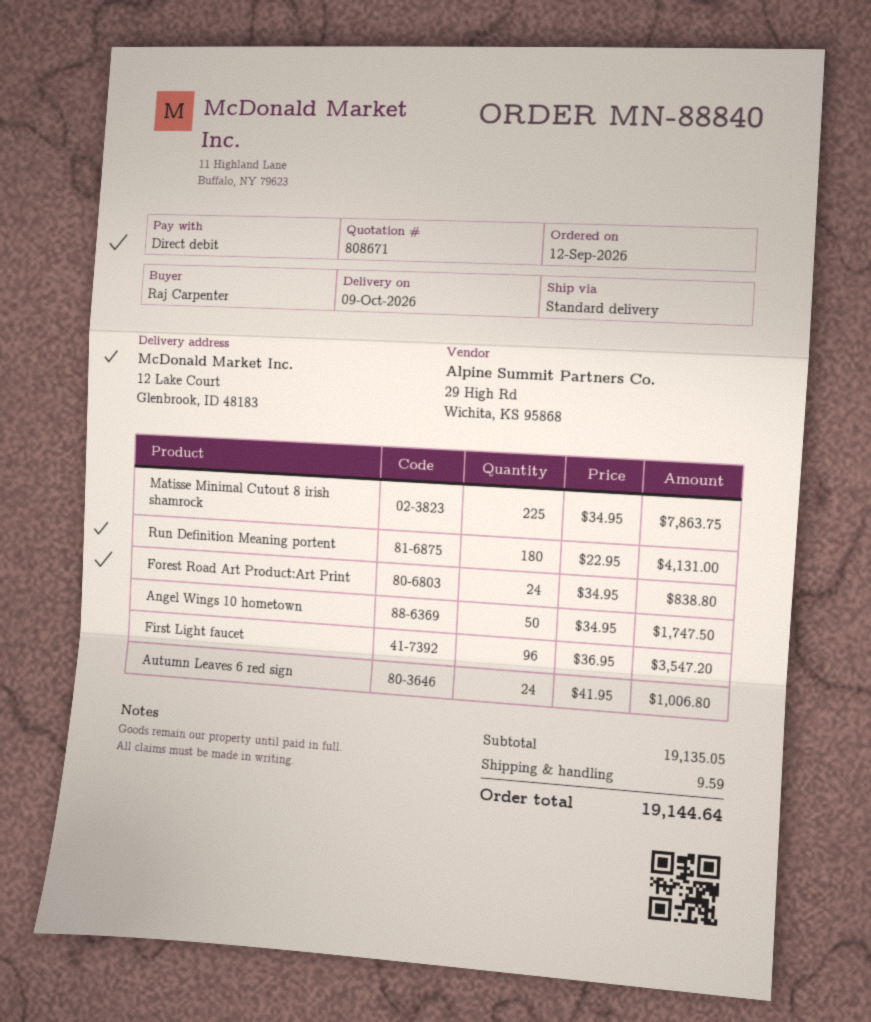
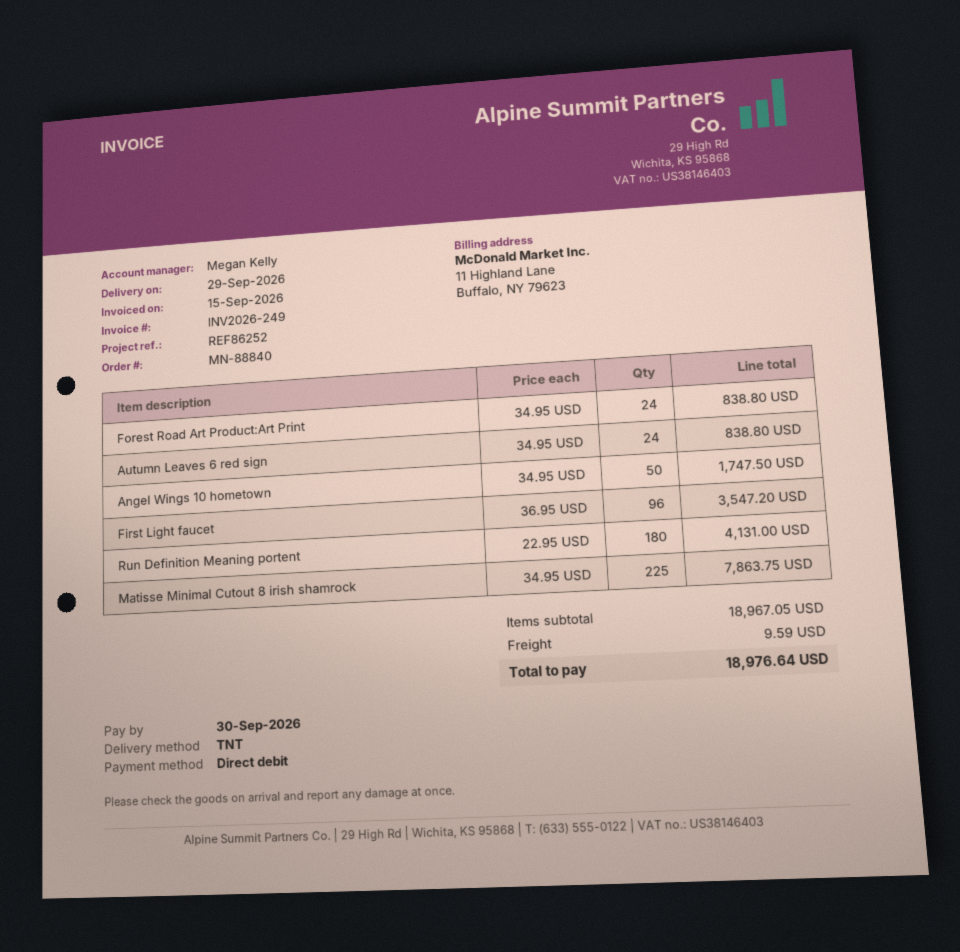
delivery date: 2026-10-09 -> 2026-09-29
shipping method: standard -> TNT
Autumn Leaves 6 red sign: 24 x 41.95 = 1006.80 -> 24 x 34.95 = 838.80
subtotal: 19135.05 -> 18967.05
total: 19144.64 -> 18976.64

